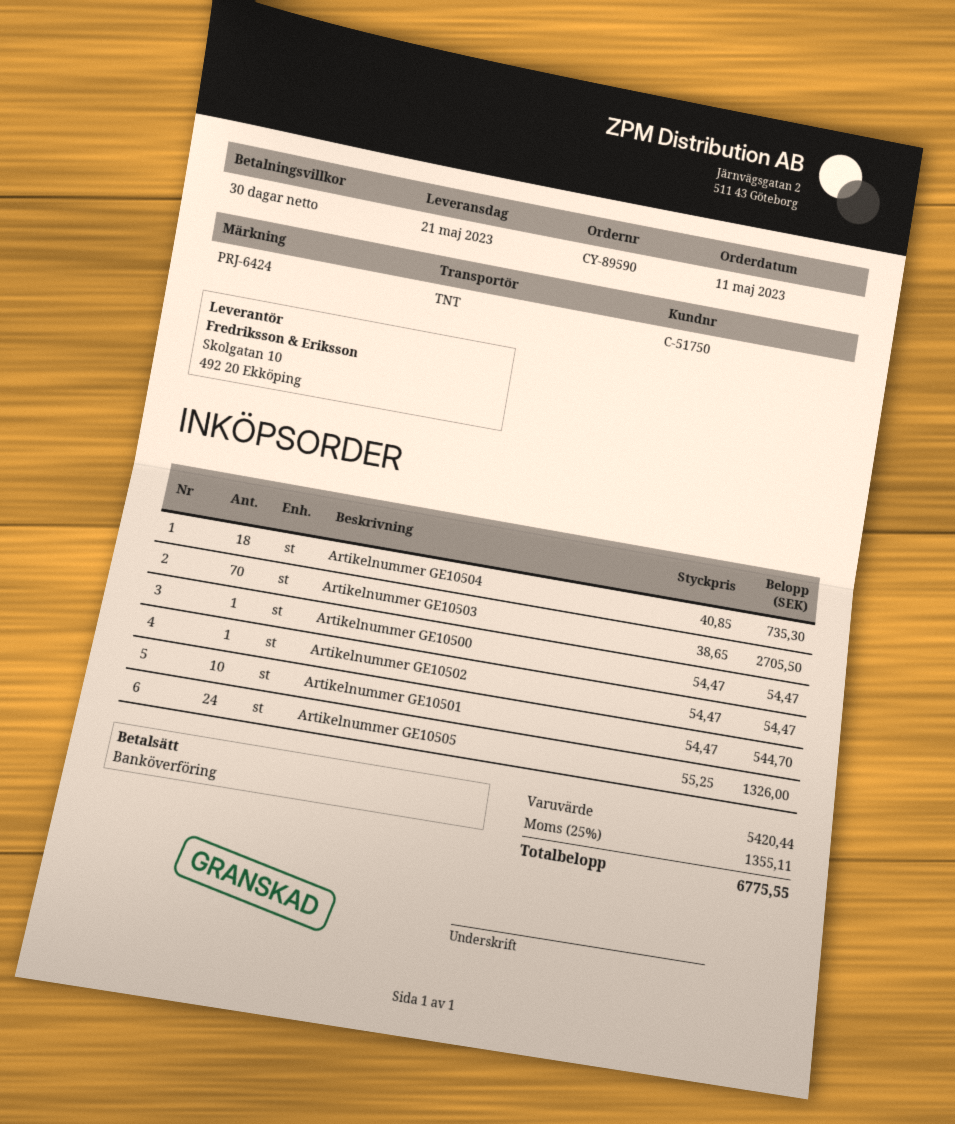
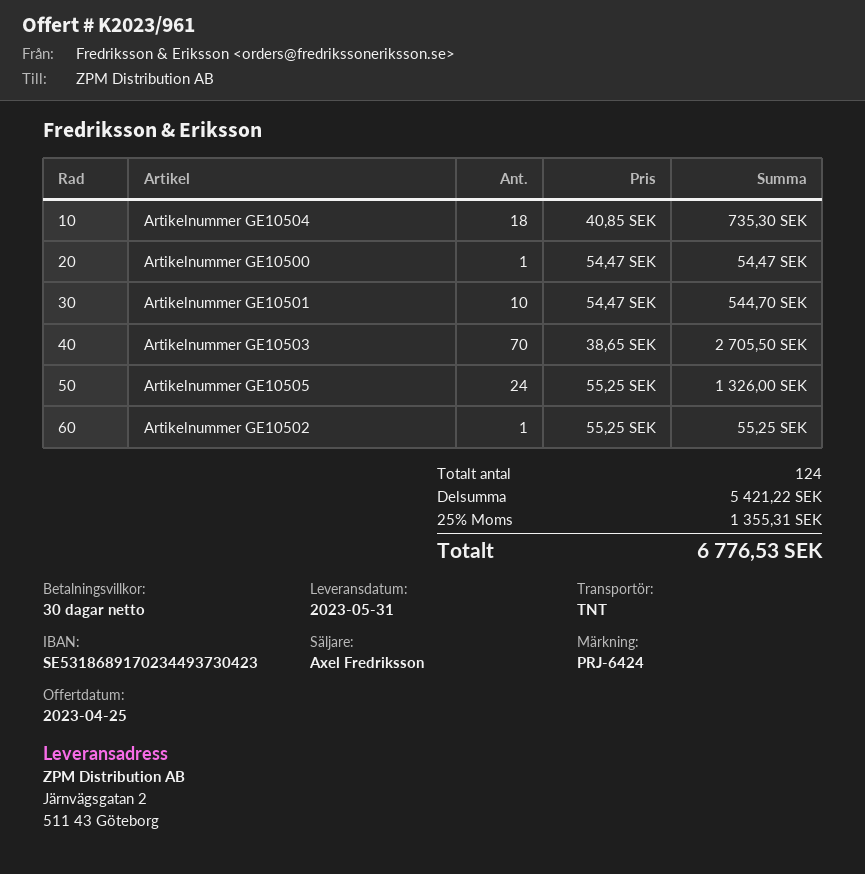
delivery date: 2023-05-21 -> 2023-05-31
Artikelnummer GE10502: 1 x 54.47 = 54.47 -> 1 x 55.25 = 55.25
subtotal: 5420.44 -> 5421.22
tax: 25% = 1355.11 -> 25% = 1355.31
total: 6775.55 -> 6776.53

